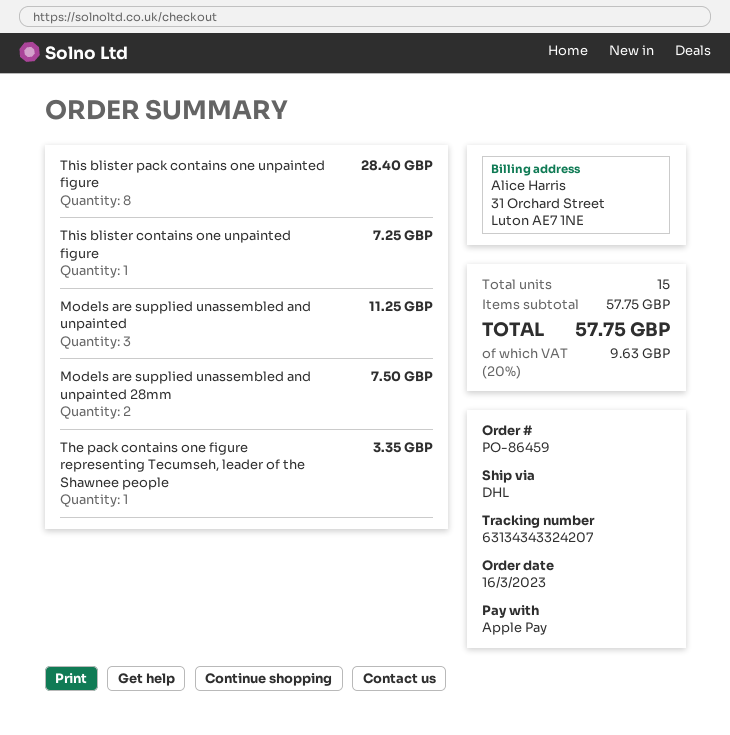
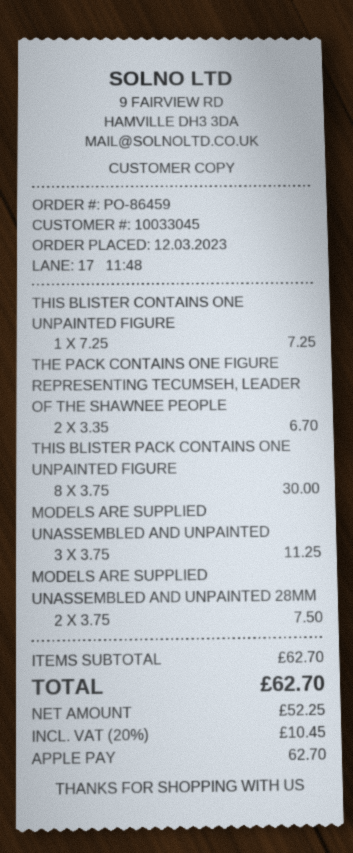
order date: 2023-03-16 -> 2023-03-12
This blister pack contains one unpainted figure: 8 for 28.40 -> 8 for 30.00
The pack contains one figure representing Tecumseh, leader of the Shawnee people: 1 for 3.35 -> 2 for 6.70
subtotal: 57.75 -> 62.70
tax: 20% = 9.63 -> 20% = 10.45
total: 57.75 -> 62.70

